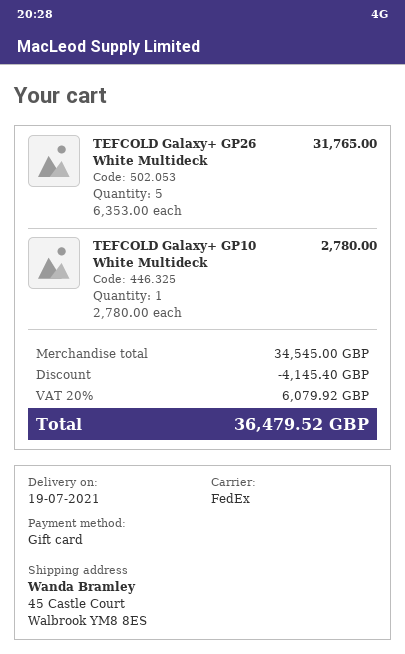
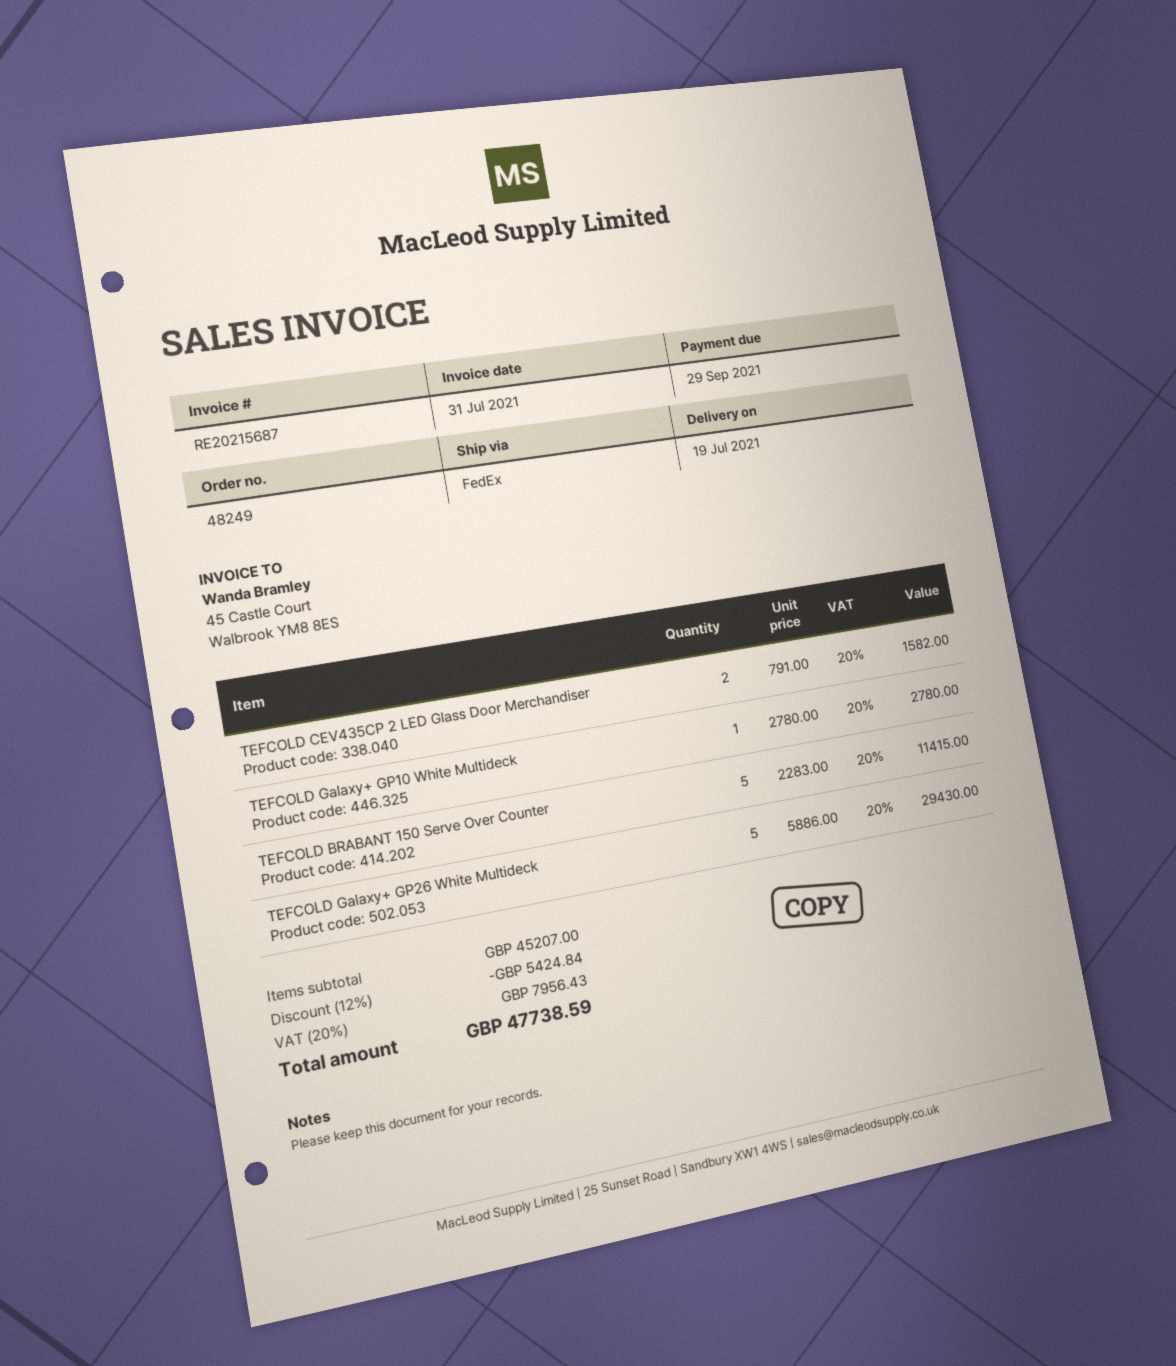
TEFCOLD Galaxy+ GP26 White Multideck: 5 x 6353.00 = 31765.00 -> 5 x 5886.00 = 29430.00
TEFCOLD CEV435CP 2 LED Glass Door Merchandiser: none -> 2 x 791.00 = 1582.00
TEFCOLD BRABANT 150 Serve Over Counter: none -> 5 x 2283.00 = 11415.00
subtotal: 34545.00 -> 45207.00
discount: 4145.40 -> 5424.84
tax: 20% = 6079.92 -> 20% = 7956.43
total: 36479.52 -> 47738.59

